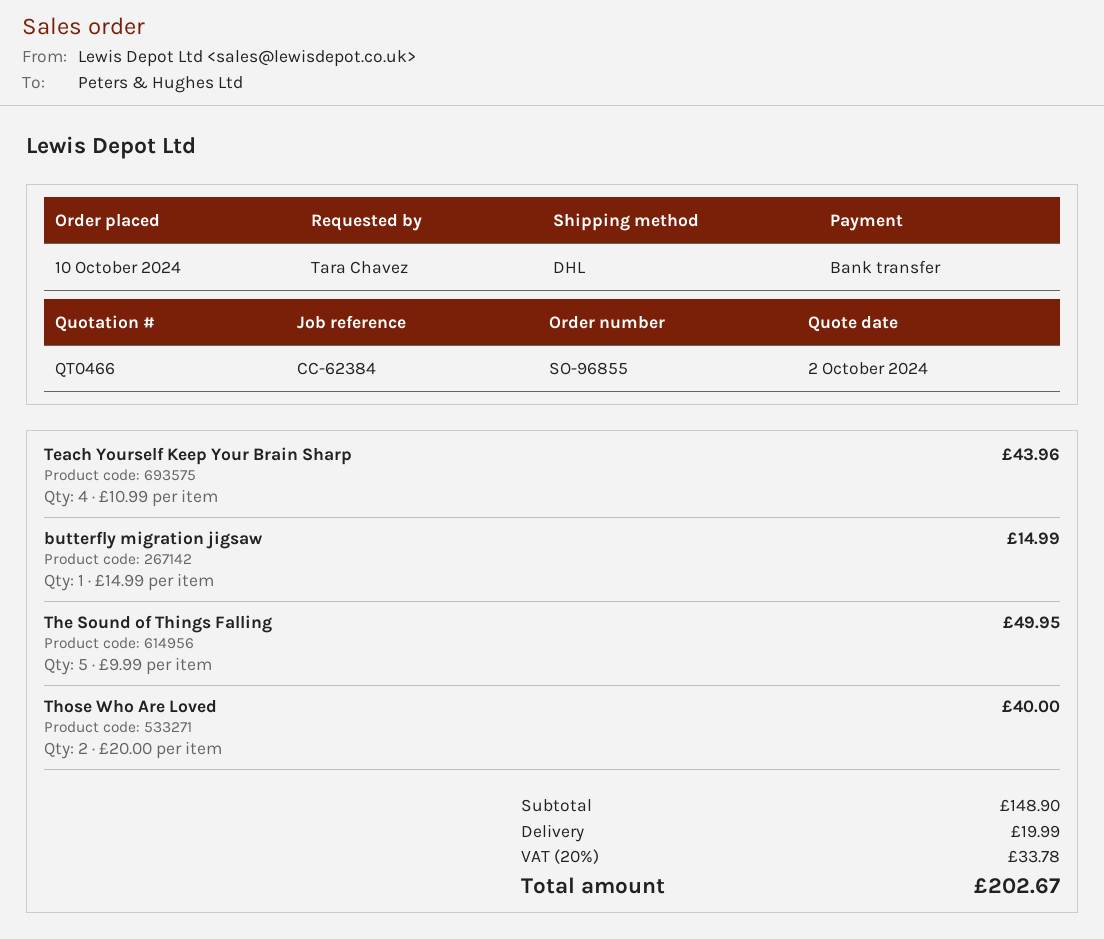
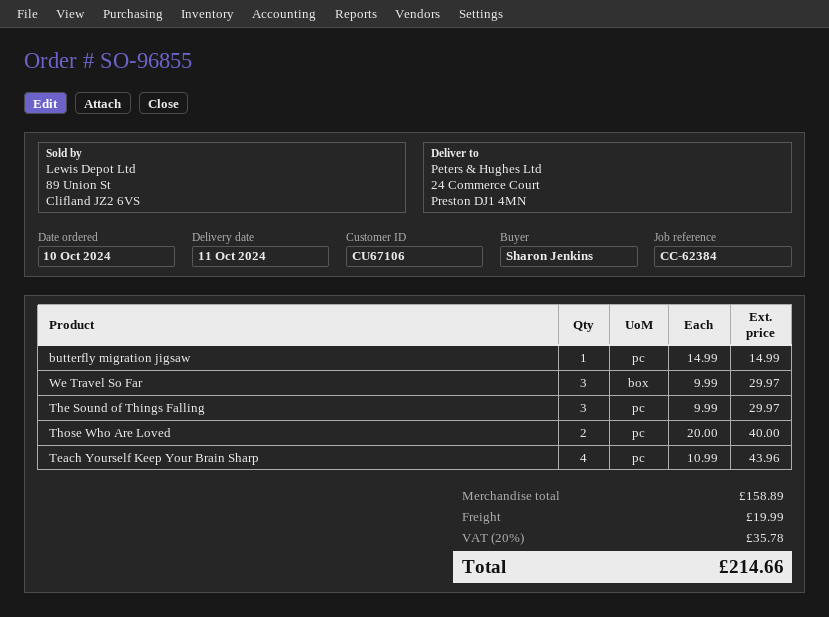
ordered by: Tara Chavez -> Sharon Jenkins
The Sound of Things Falling: 5 x 9.99 = 49.95 -> 3 x 9.99 = 29.97
We Travel So Far: none -> 3 x 9.99 = 29.97
subtotal: 148.90 -> 158.89
tax: 20% = 33.78 -> 20% = 35.78
total: 202.67 -> 214.66

